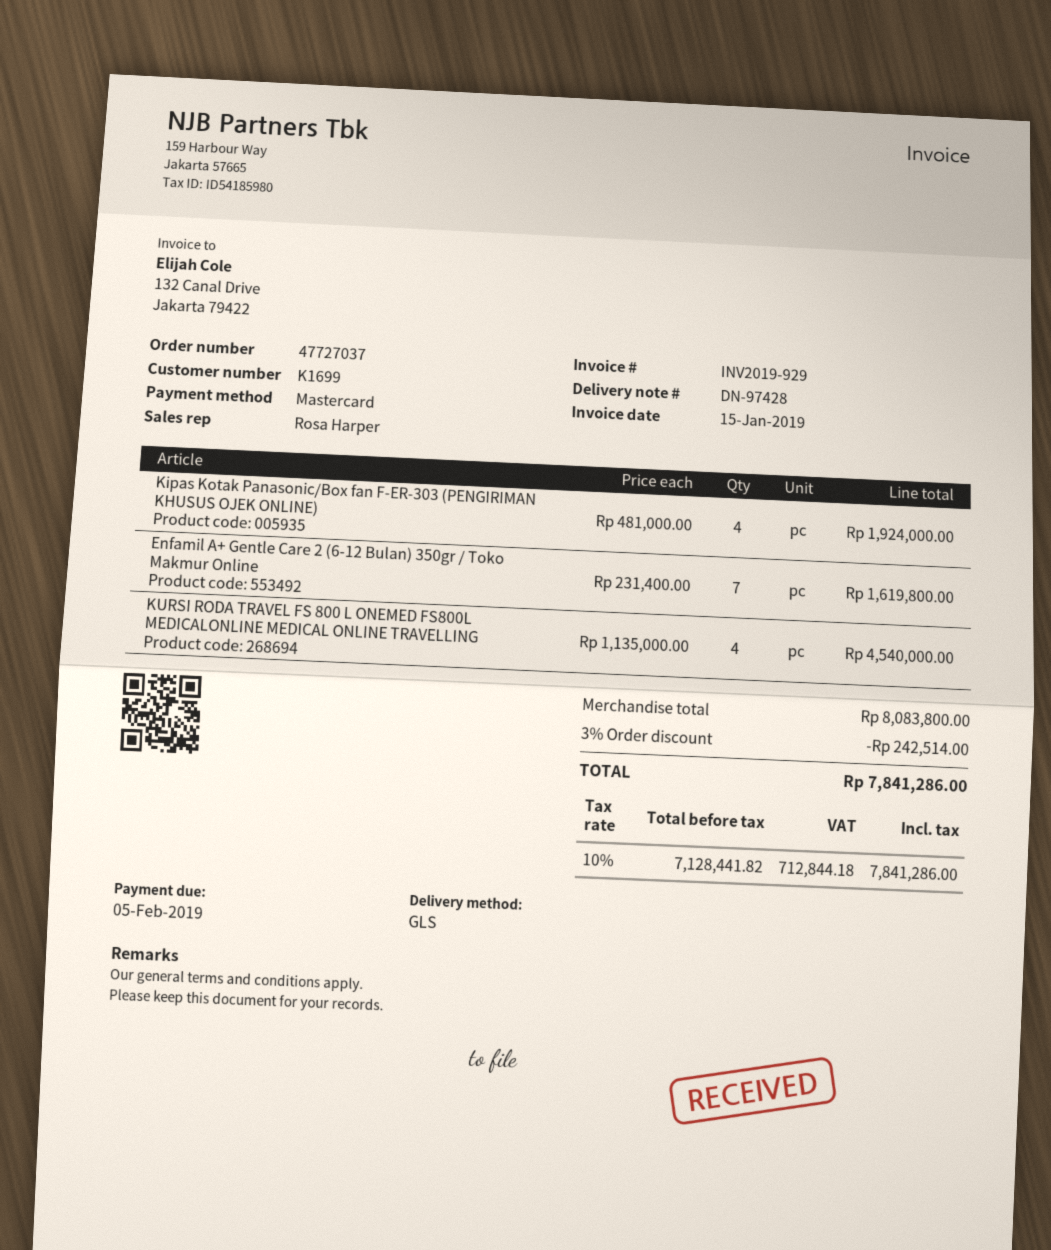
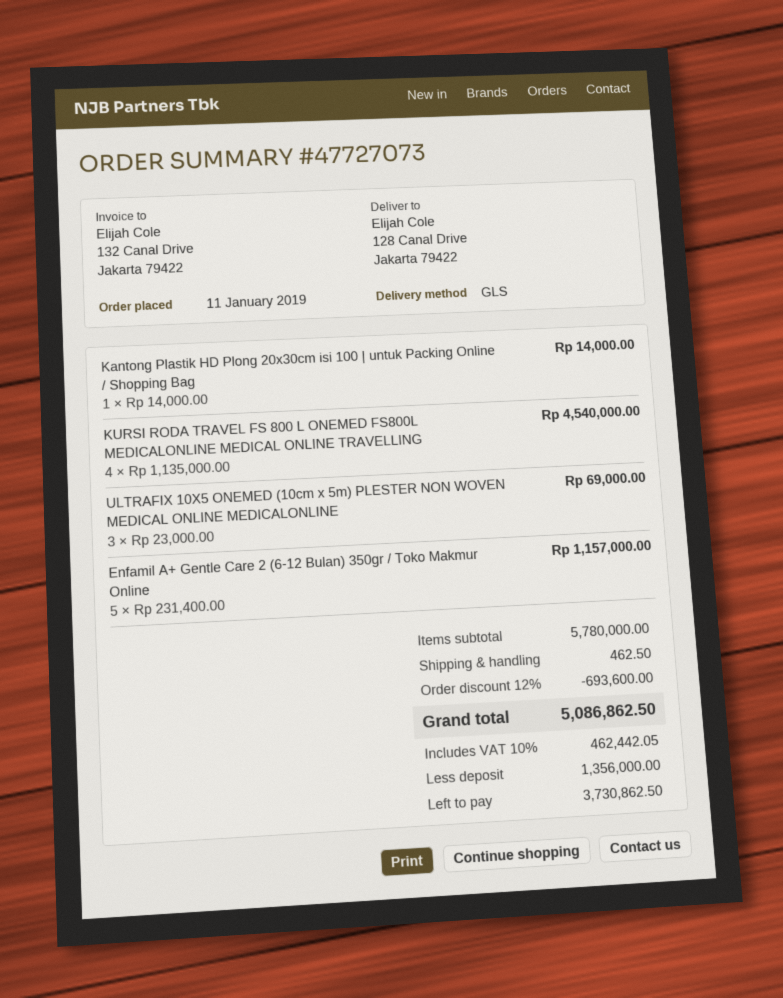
order number: 47727037 -> 47727073
Kipas Kotak Panasonic/Box fan F-ER-303 (PENGIRIMAN KHUSUS OJEK ONLINE): 4 x 481000.00 = 1924000.00 -> none
Enfamil A+ Gentle Care 2 (6-12 Bulan) 350gr / Toko Makmur Online: 7 x 231400.00 = 1619800.00 -> 5 x 231400.00 = 1157000.00
Kantong Plastik HD Plong 20x30cm isi 100 | untuk Packing Online / Shopping Bag: none -> 1 x 14000.00 = 14000.00
ULTRAFIX 10X5 ONEMED (10cm x 5m) PLESTER NON WOVEN MEDICAL ONLINE MEDICALONLINE: none -> 3 x 23000.00 = 69000.00
subtotal: 8083800.00 -> 5780000.00
discount: 3% = 242514.00 -> 12% = 693600.00
shipping: none -> 462.50
tax: 10% = 712844.18 -> 10% = 462442.05
total: 7841286.00 -> 5086862.50

